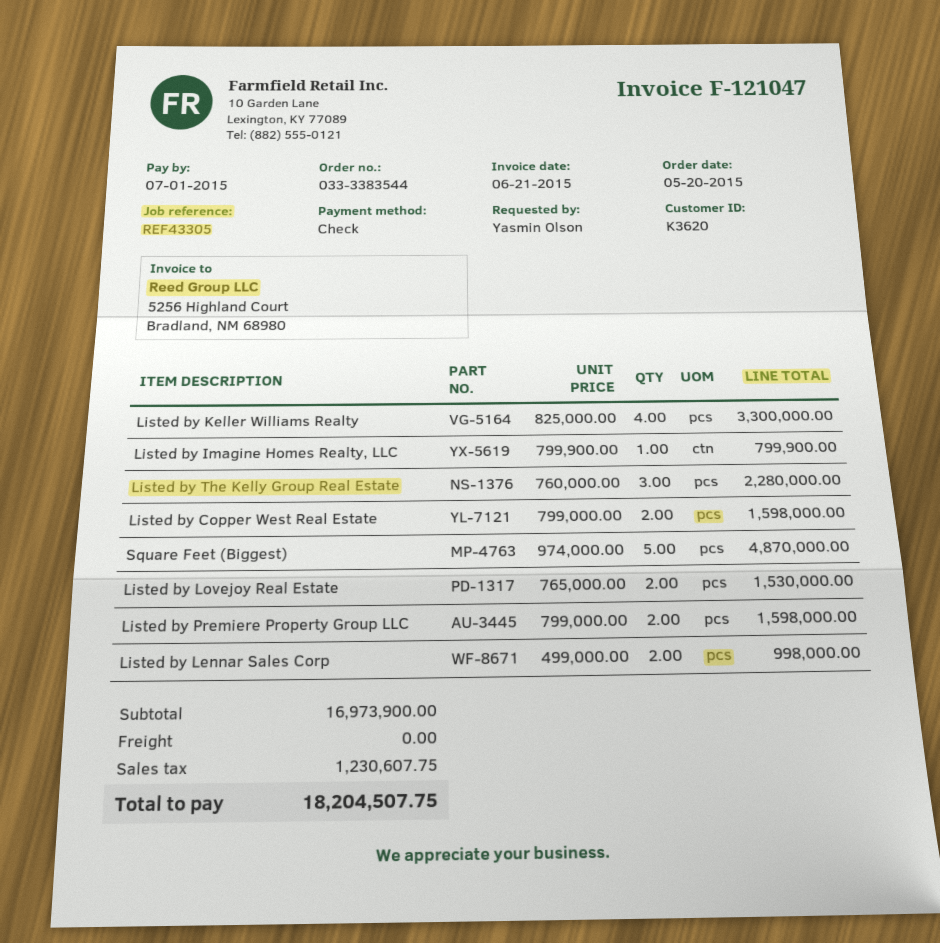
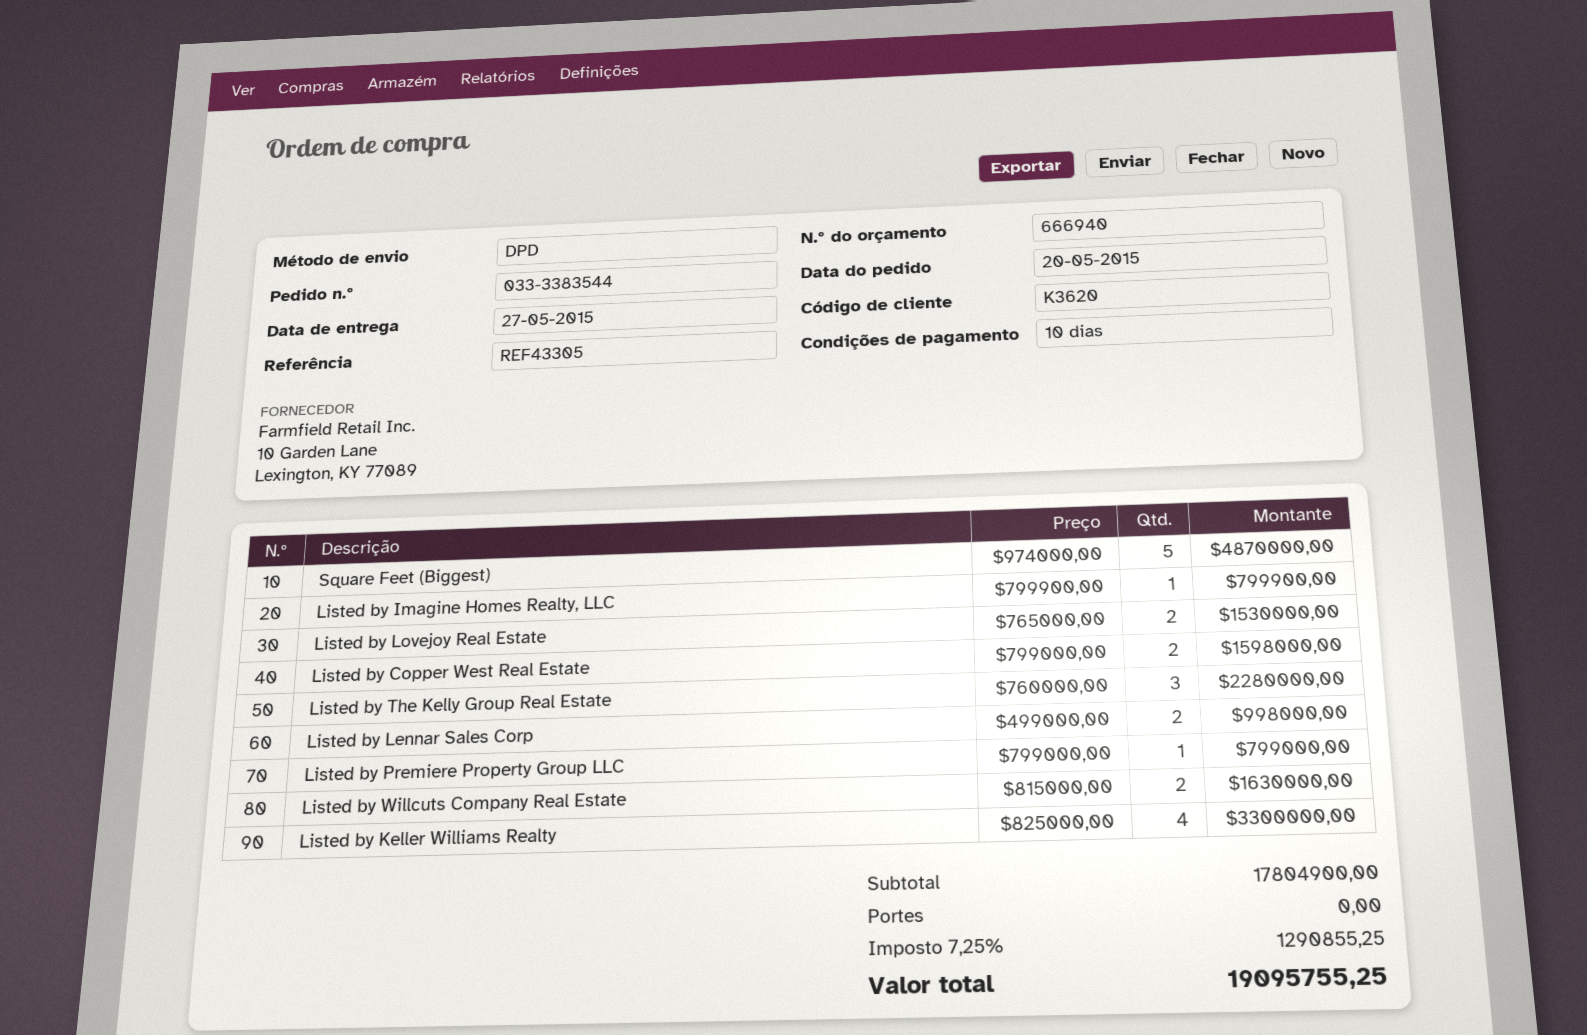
Listed by Premiere Property Group LLC: 2 x 799000.00 = 1598000.00 -> 1 x 799000.00 = 799000.00
Listed by Willcuts Company Real Estate: none -> 2 x 815000.00 = 1630000.00
subtotal: 16973900.00 -> 17804900.00
tax: 1230607.75 -> 1290855.25
total: 18204507.75 -> 19095755.25

